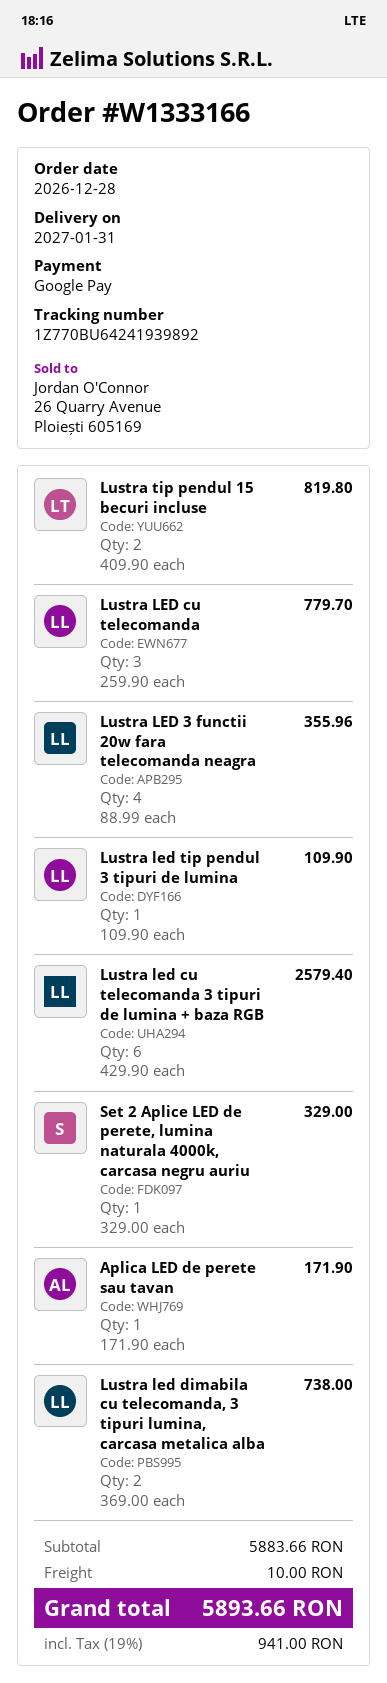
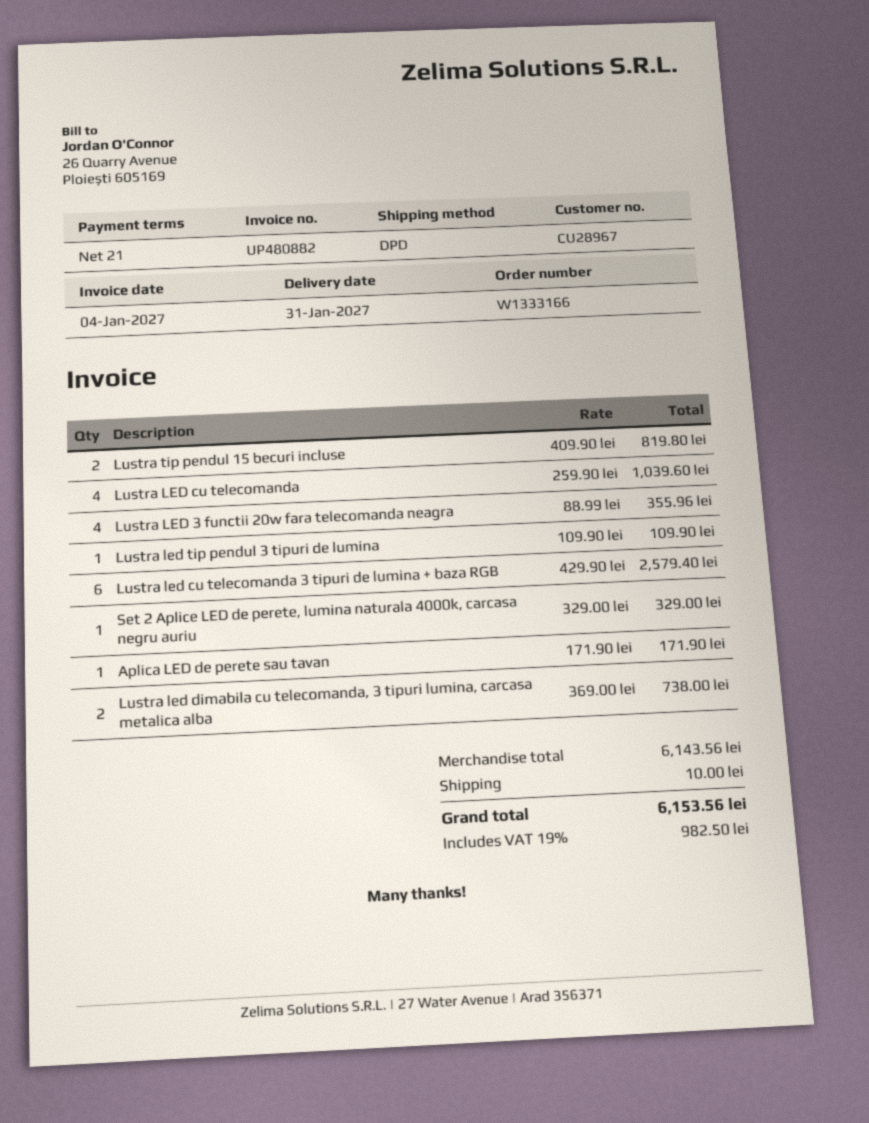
Lustra LED cu telecomanda: 3 x 259.90 = 779.70 -> 4 x 259.90 = 1039.60
subtotal: 5883.66 -> 6143.56
tax: 19% = 941.00 -> 19% = 982.50
total: 5893.66 -> 6153.56

